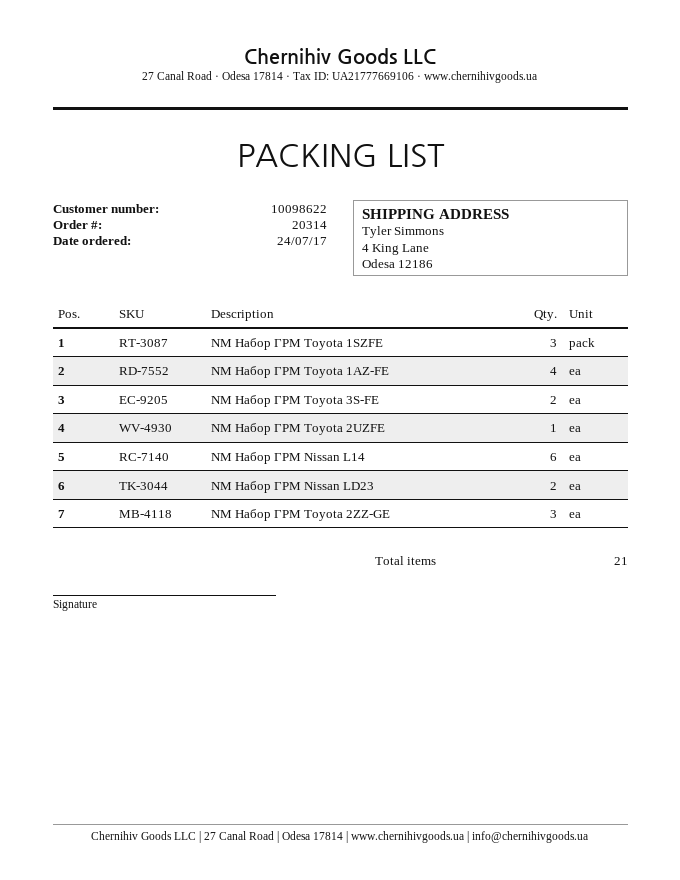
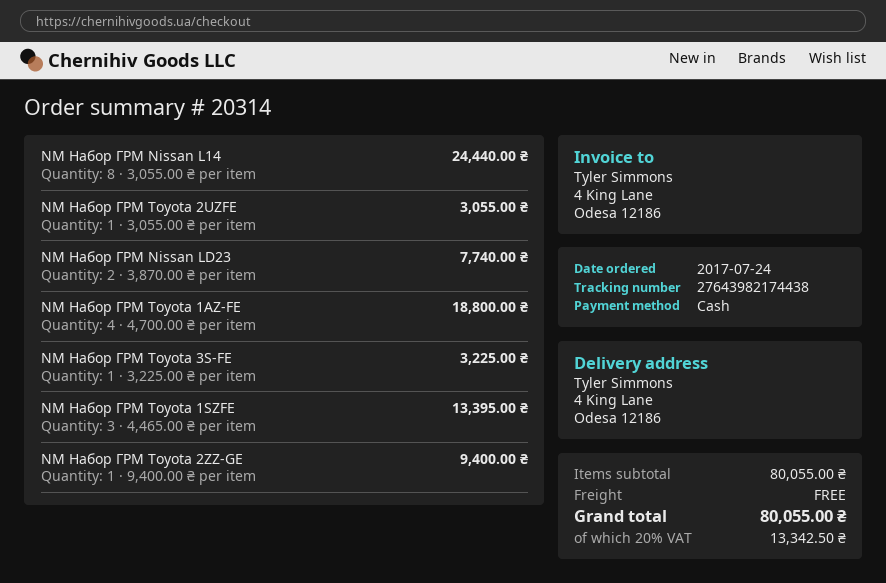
NM Набор ГРМ Toyota 3S-FE: 2 -> 1
NM Набор ГРМ Nissan L14: 6 -> 8
NM Набор ГРМ Toyota 2ZZ-GE: 3 -> 1

